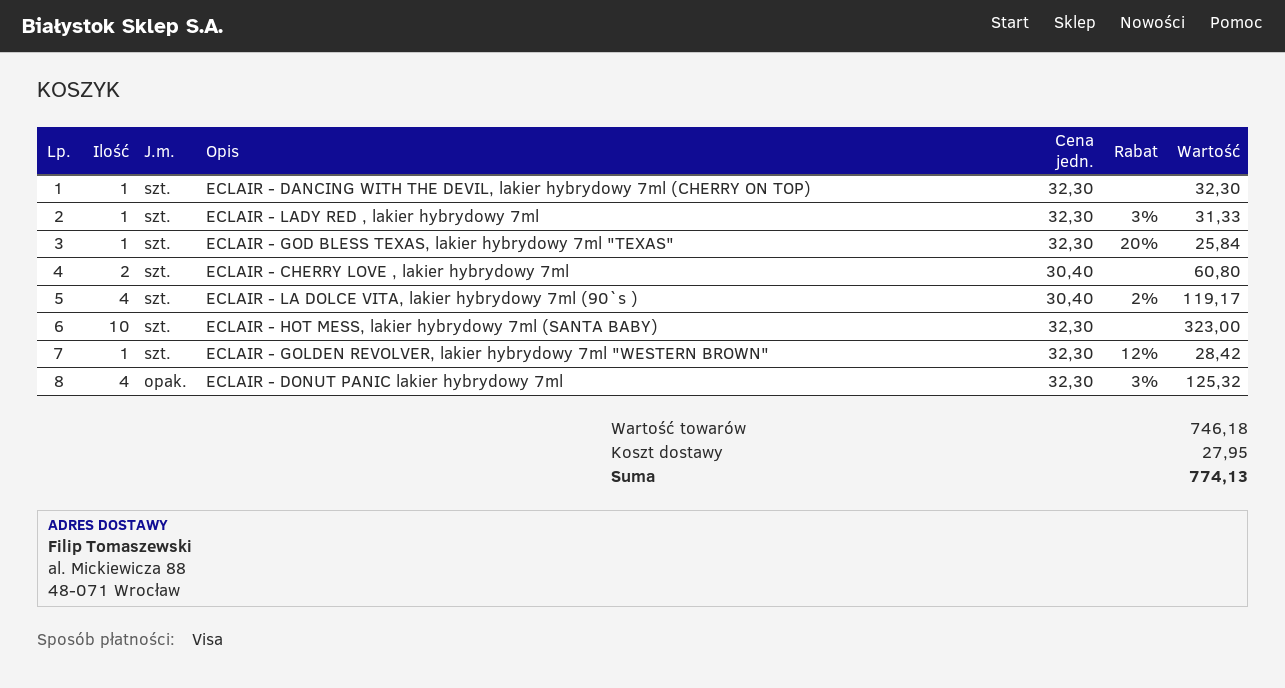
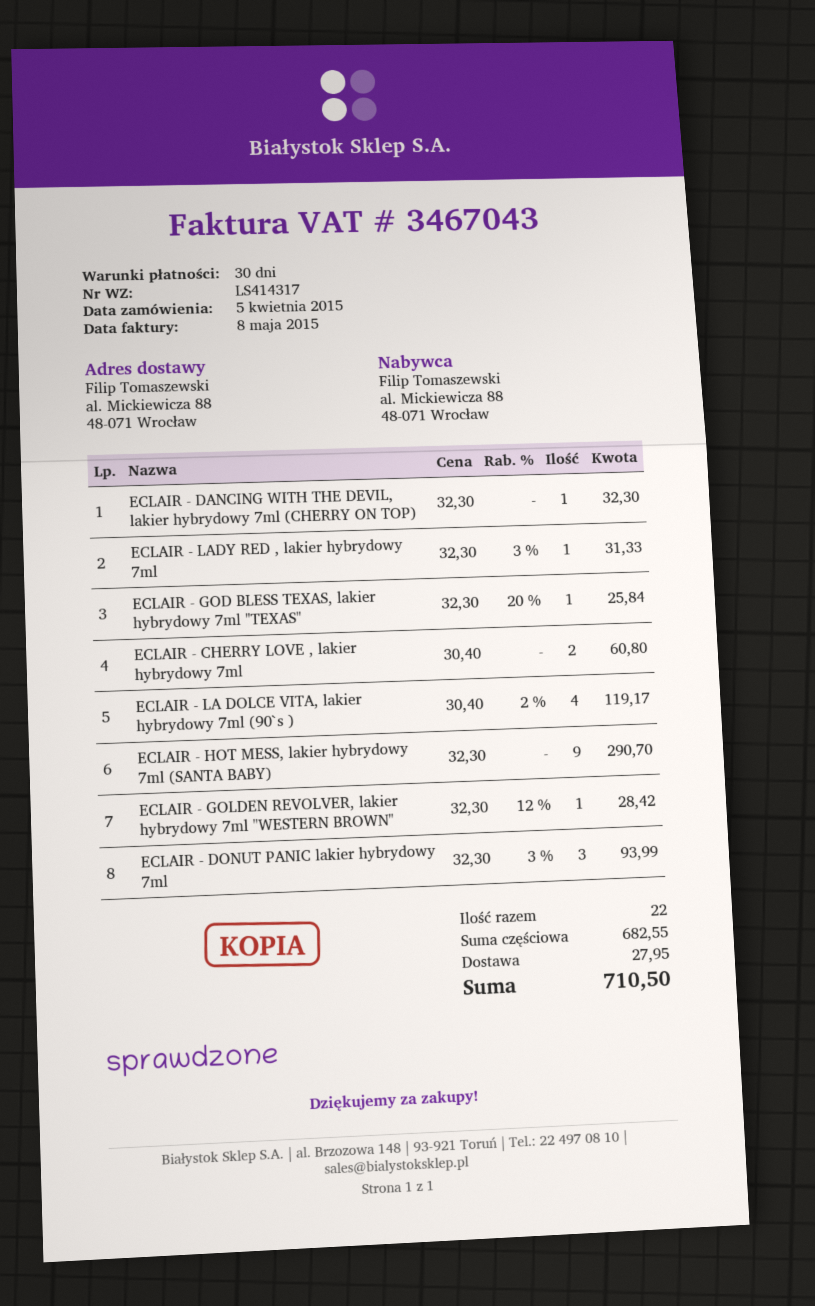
ECLAIR - HOT MESS, lakier hybrydowy 7ml (SANTA BABY): 10 x 32.30 = 323.00 -> 9 x 32.30 = 290.70
ECLAIR - DONUT PANIC lakier hybrydowy 7ml: 4 x 32.30 - 3% = 125.32 -> 3 x 32.30 - 3% = 93.99
subtotal: 746.18 -> 682.55
total: 774.13 -> 710.50

